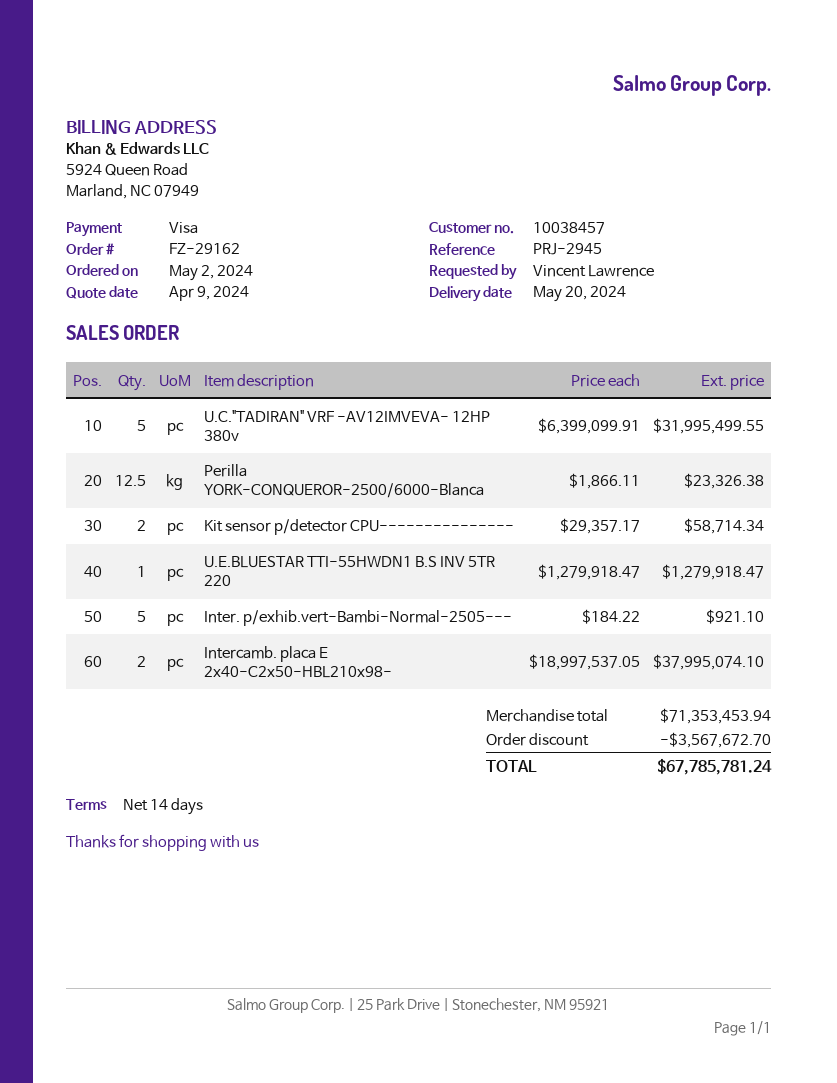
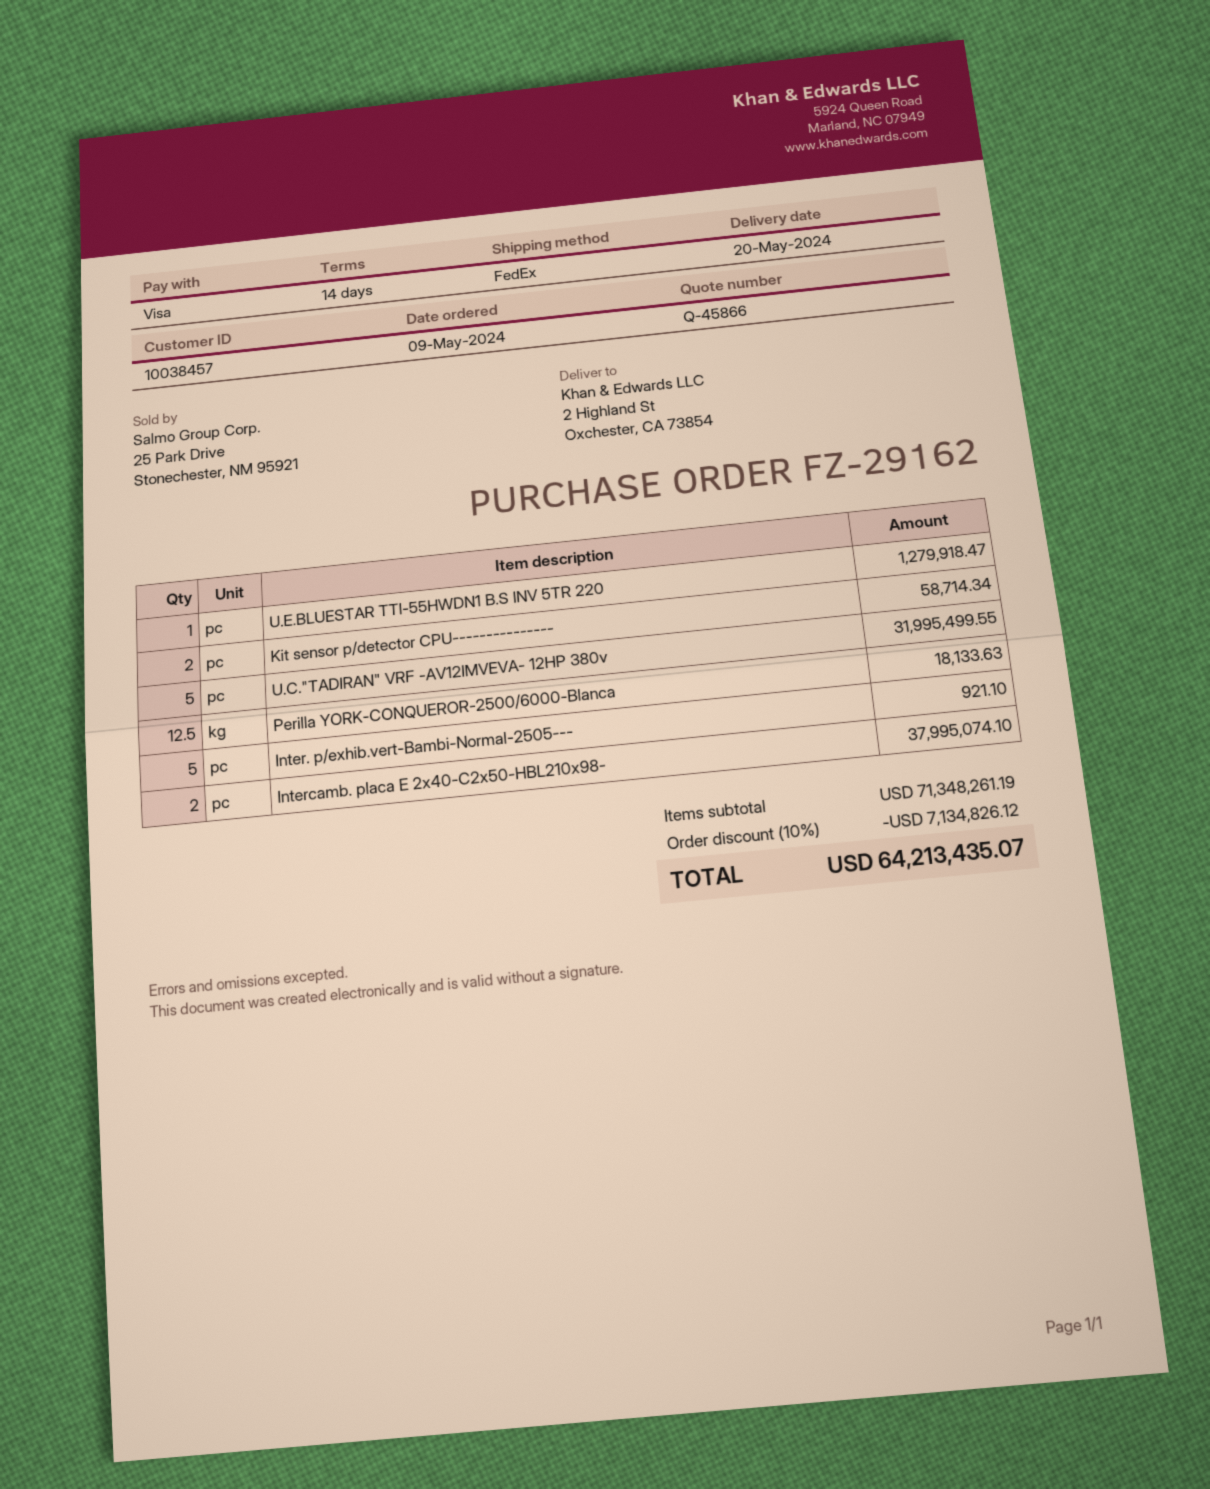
order date: 2024-05-02 -> 2024-05-09
Perilla YORK-CONQUEROR-2500/6000-Blanca: 12.5 for 23326.38 -> 12.5 for 18133.63
subtotal: 71353453.94 -> 71348261.19
discount: 3567672.70 -> 7134826.12
total: 67785781.24 -> 64213435.07

